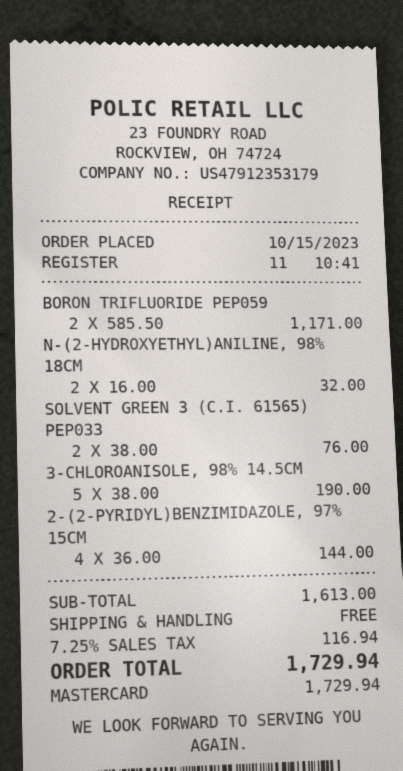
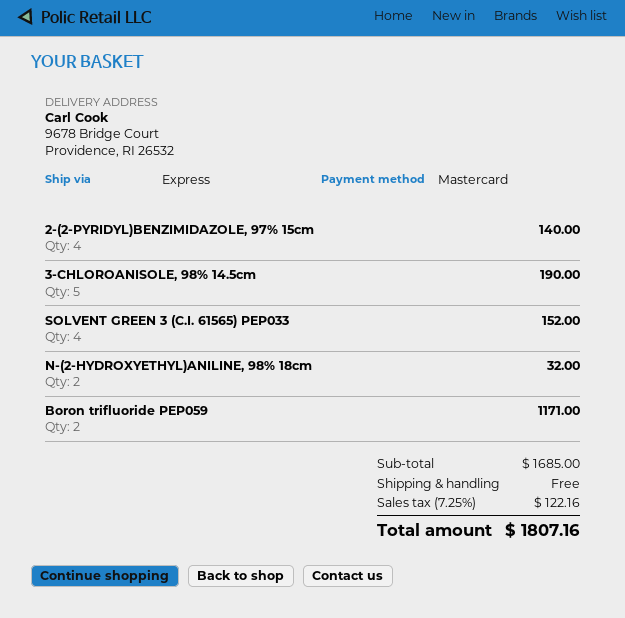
SOLVENT GREEN 3 (C.I. 61565) PEP033: 2 for 76.00 -> 4 for 152.00
2-(2-PYRIDYL)BENZIMIDAZOLE, 97% 15CM: 4 for 144.00 -> 4 for 140.00
subtotal: 1613.00 -> 1685.00
tax: 7.25% = 116.94 -> 7.25% = 122.16
total: 1729.94 -> 1807.16

